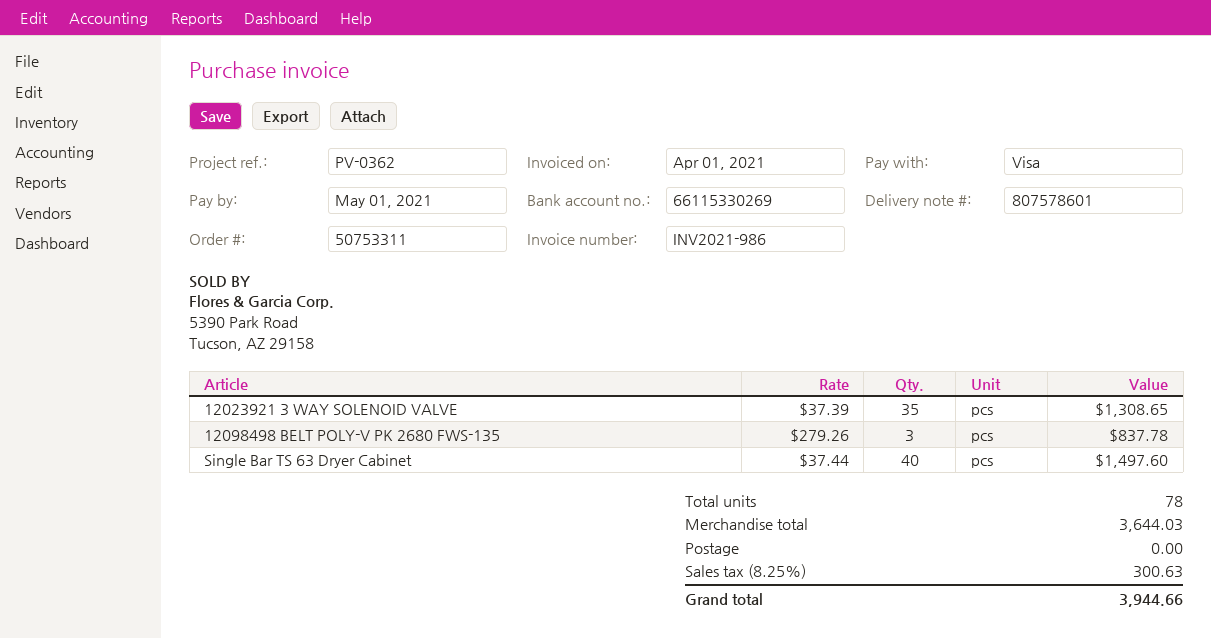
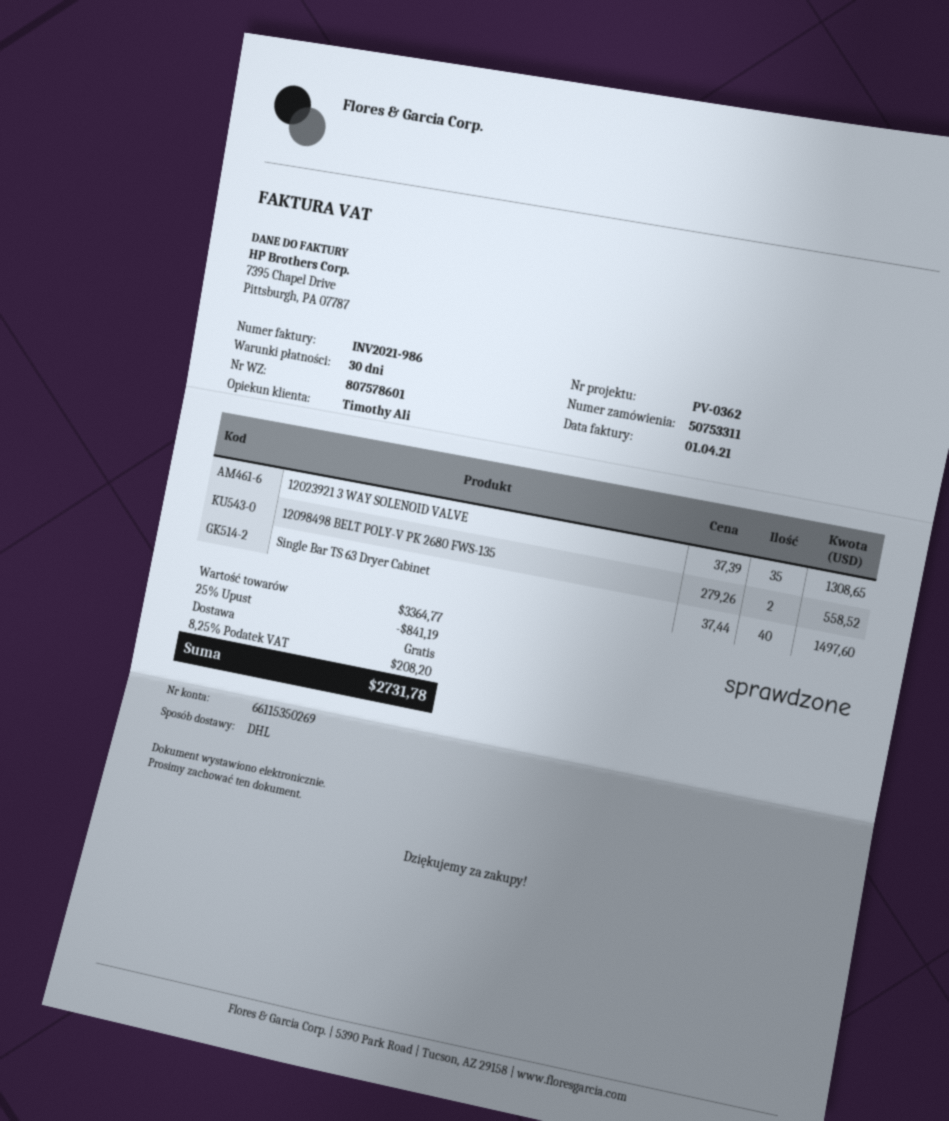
bank account: 66115330269 -> 66115350269
12098498 BELT POLY-V PK 2680 FWS-135: 3 x 279.26 = 837.78 -> 2 x 279.26 = 558.52
subtotal: 3644.03 -> 3364.77
discount: none -> 25% = 841.19
tax: 8.25% = 300.63 -> 8.25% = 208.20
total: 3944.66 -> 2731.78

